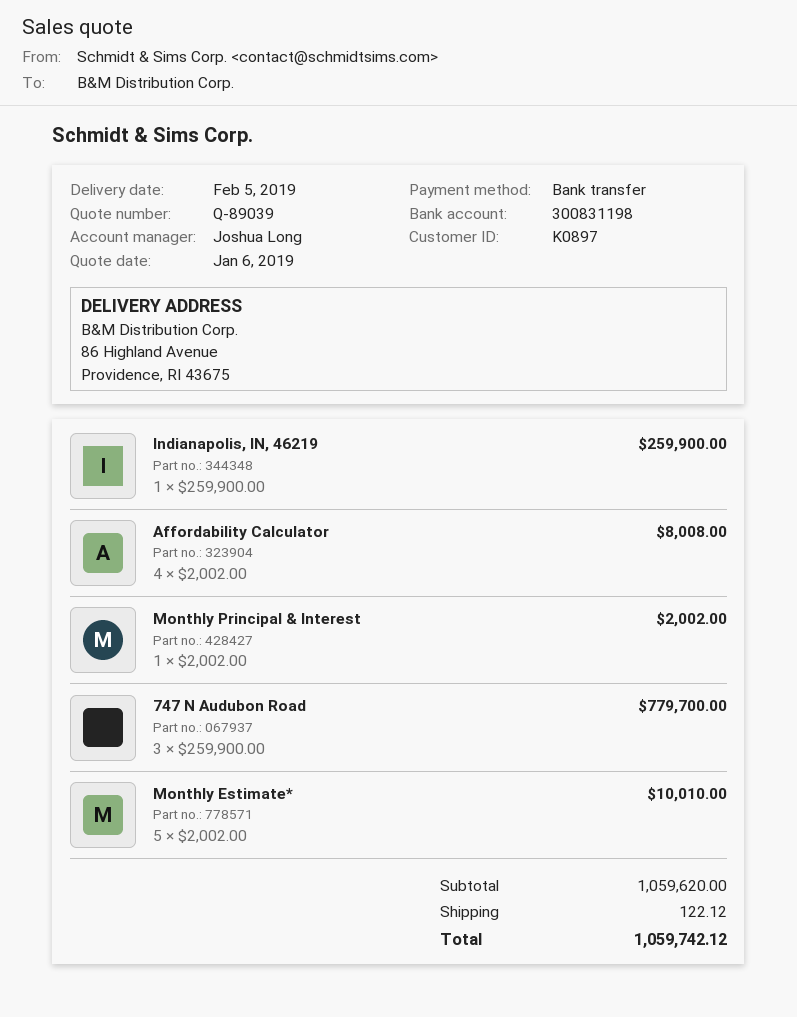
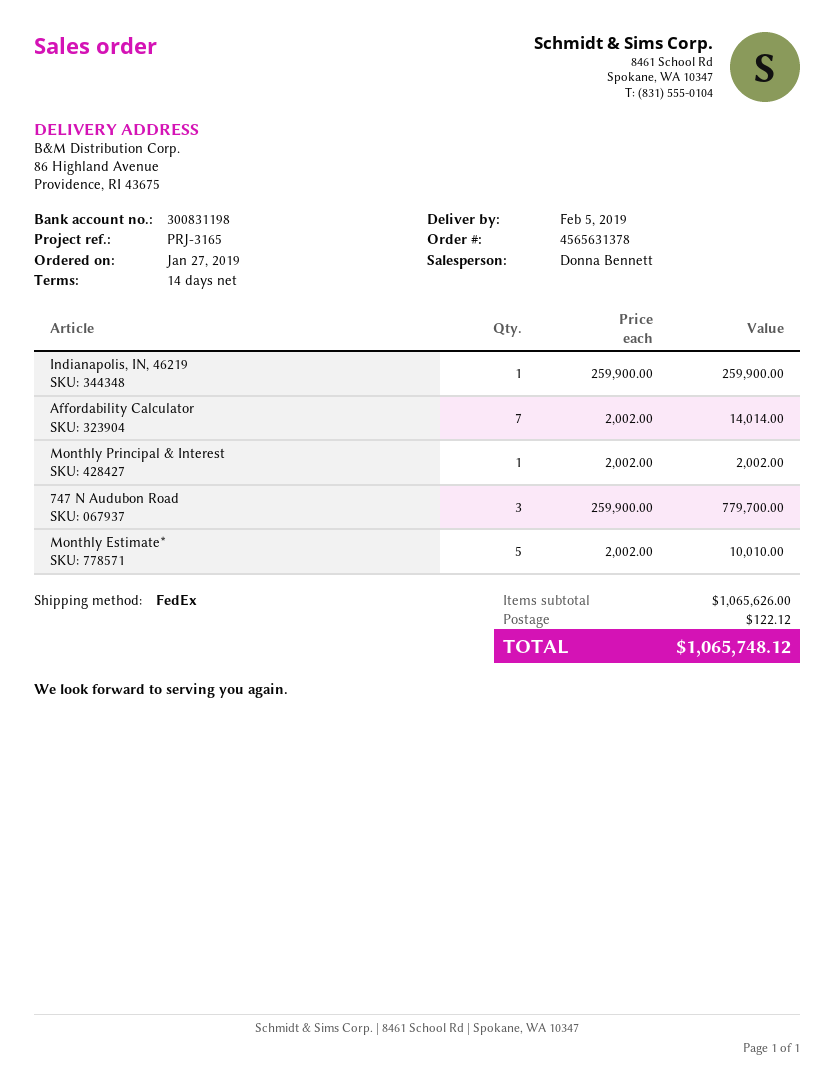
sales rep: Joshua Long -> Donna Bennett
Affordability Calculator: 4 x 2002.00 = 8008.00 -> 7 x 2002.00 = 14014.00
subtotal: 1059620.00 -> 1065626.00
total: 1059742.12 -> 1065748.12

